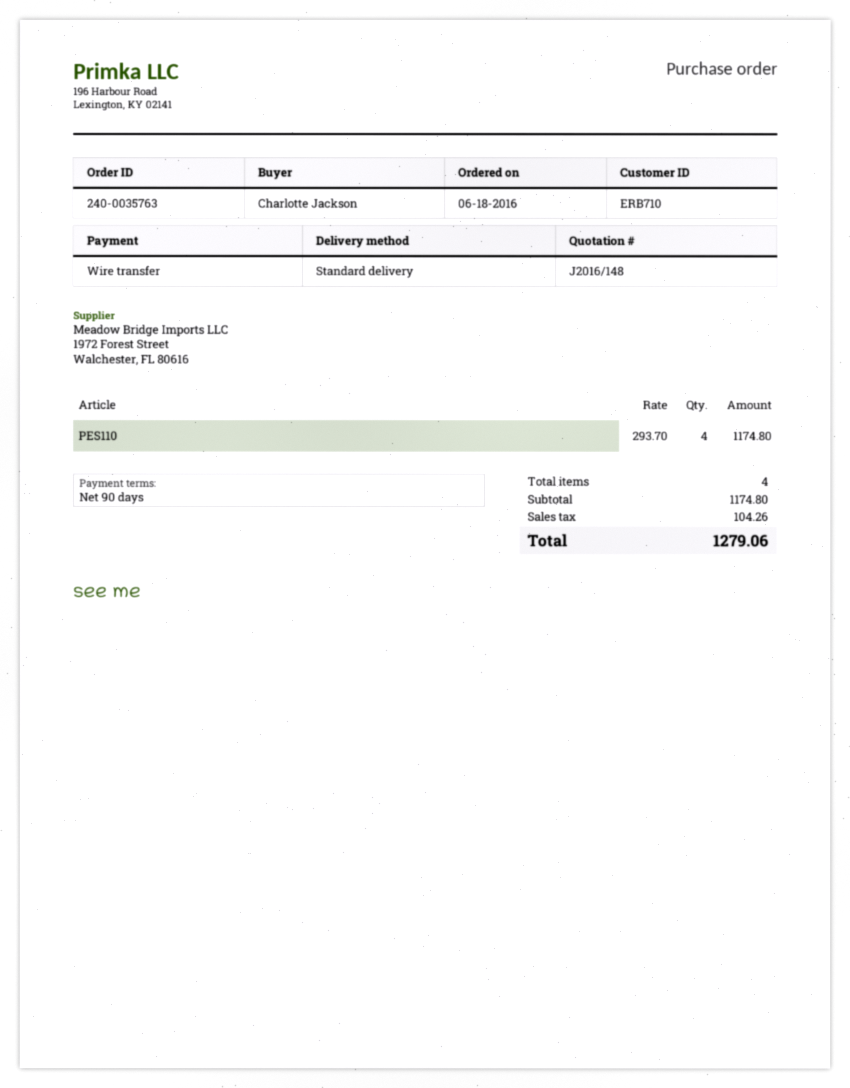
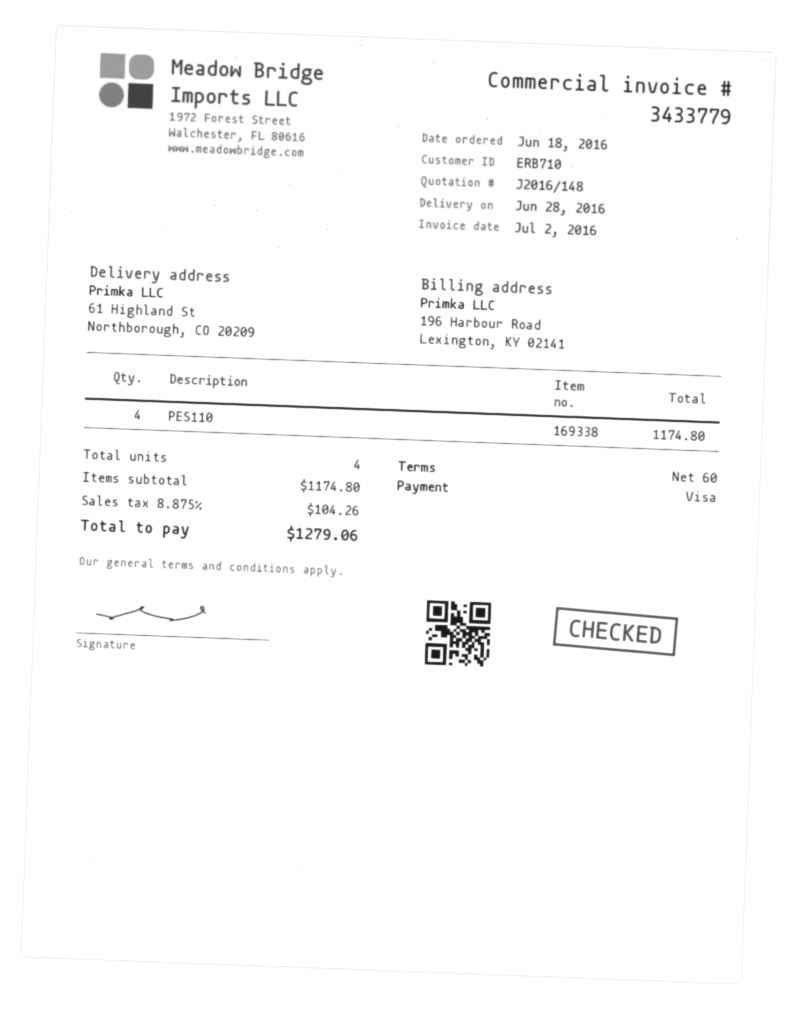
payment terms: 90 days -> 60 days
payment method: bank transfer -> Visa

